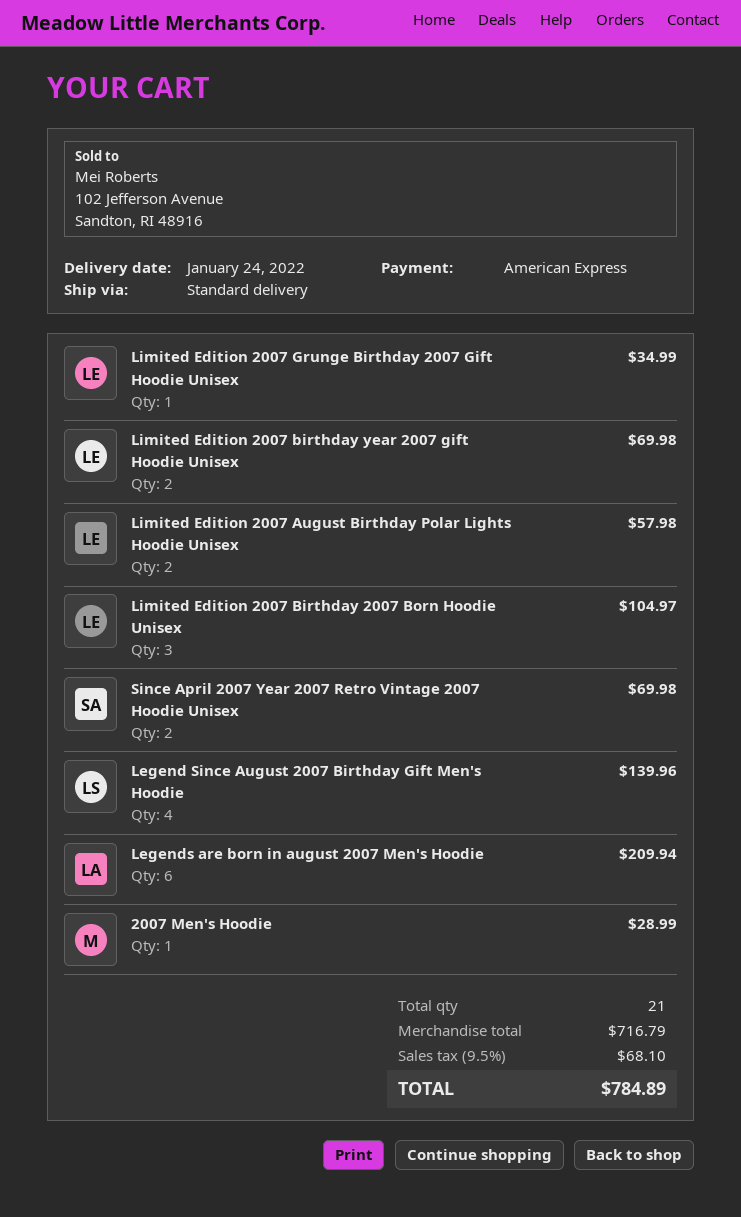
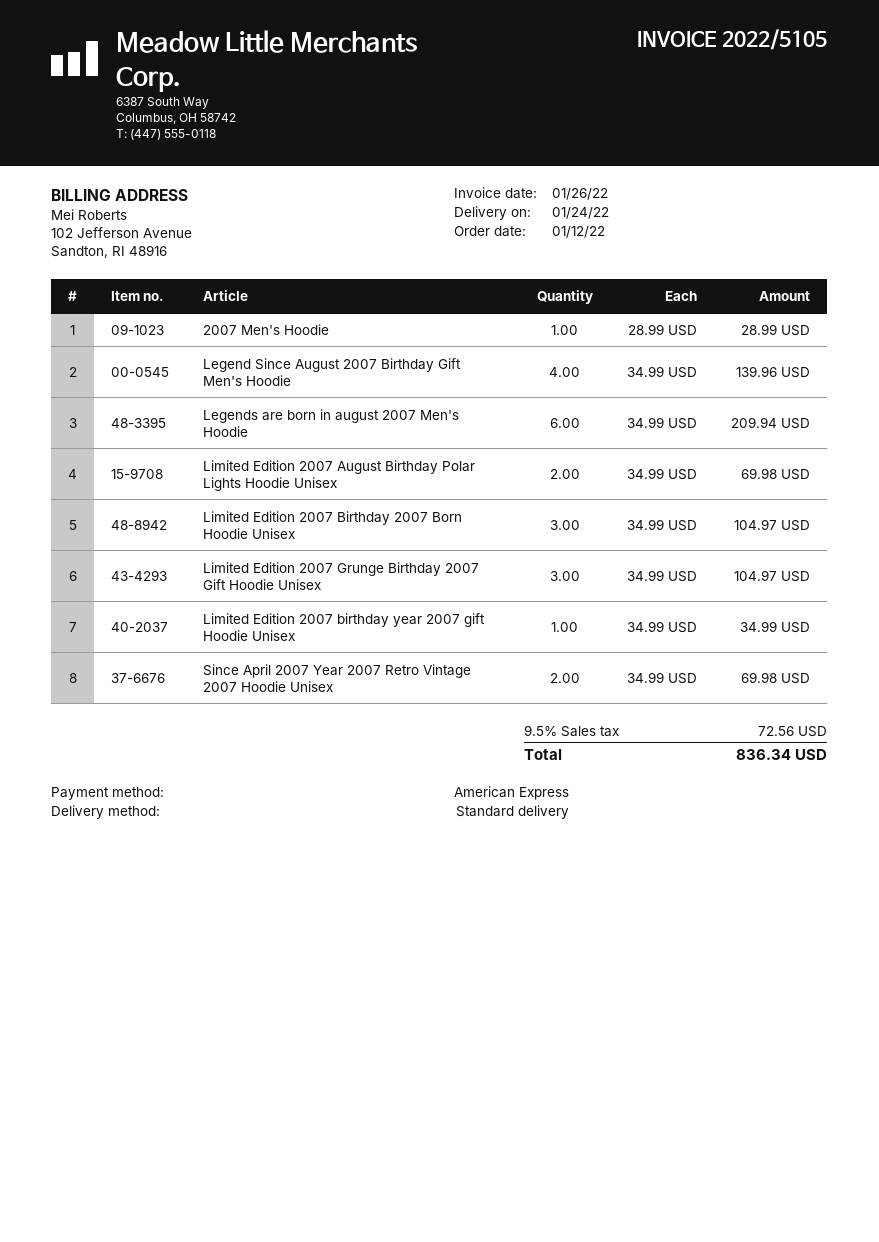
Limited Edition 2007 Grunge Birthday 2007 Gift Hoodie Unisex: 1 for 34.99 -> 3 for 104.97
Limited Edition 2007 birthday year 2007 gift Hoodie Unisex: 2 for 69.98 -> 1 for 34.99
Limited Edition 2007 August Birthday Polar Lights Hoodie Unisex: 2 for 57.98 -> 2 for 69.98
tax: 9.5% = 68.10 -> 9.5% = 72.56
total: 784.89 -> 836.34

